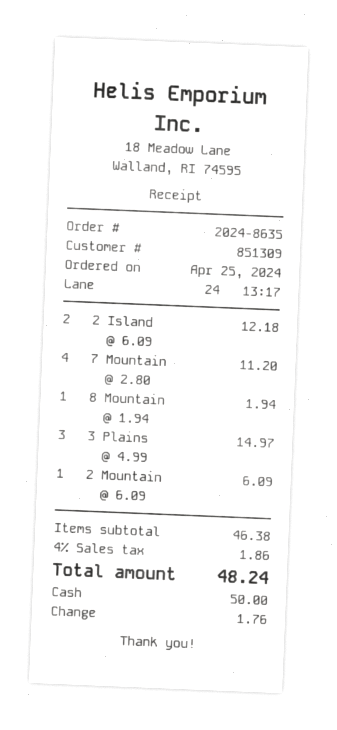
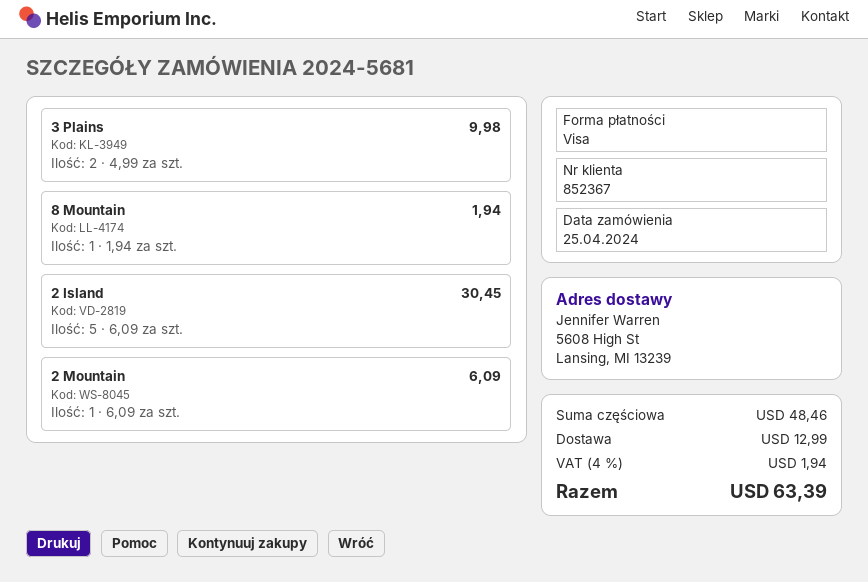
order number: 2024-8635 -> 2024-5681
customer number: 851309 -> 852367
payment method: cash -> Visa
2 Island: 2 x 6.09 = 12.18 -> 5 x 6.09 = 30.45
7 Mountain: 4 x 2.80 = 11.20 -> none
3 Plains: 3 x 4.99 = 14.97 -> 2 x 4.99 = 9.98
subtotal: 46.38 -> 48.46
shipping: none -> 12.99
tax: 4% = 1.86 -> 4% = 1.94
total: 48.24 -> 63.39

